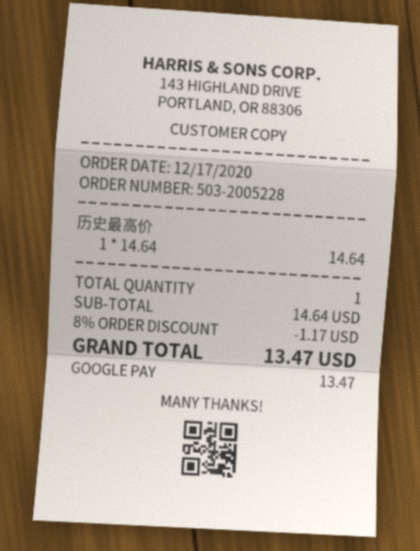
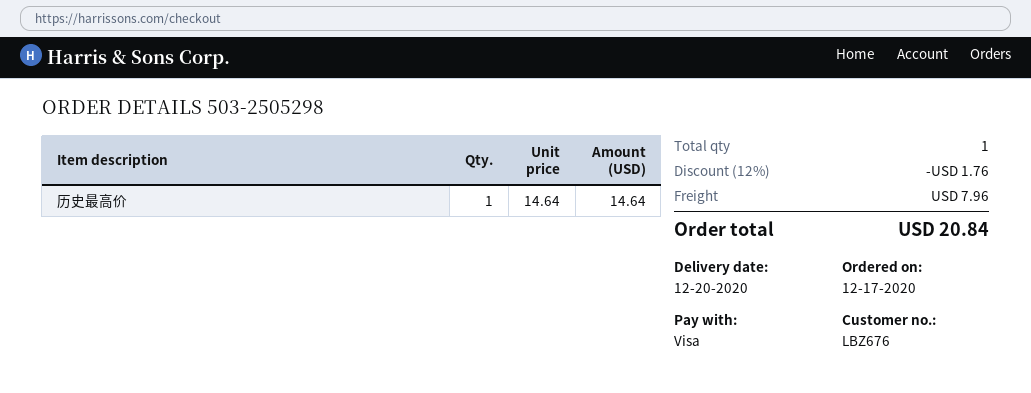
order number: 503-2005228 -> 503-2505298
payment method: Google Pay -> Visa
discount: 8% = 1.17 -> 12% = 1.76
shipping: none -> 7.96
total: 13.47 -> 20.84

